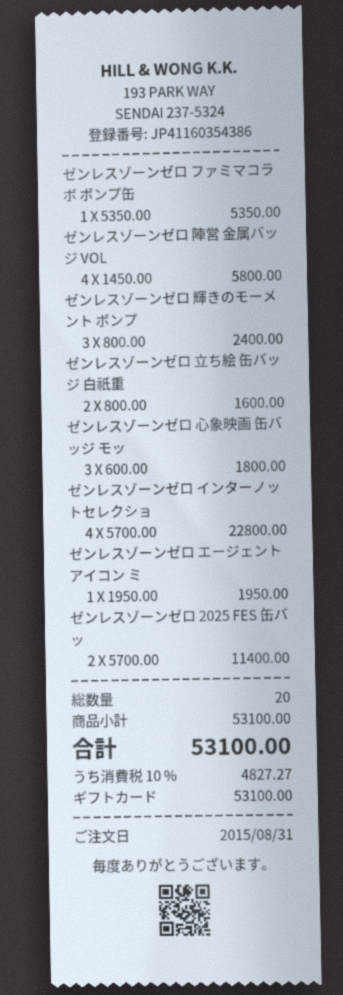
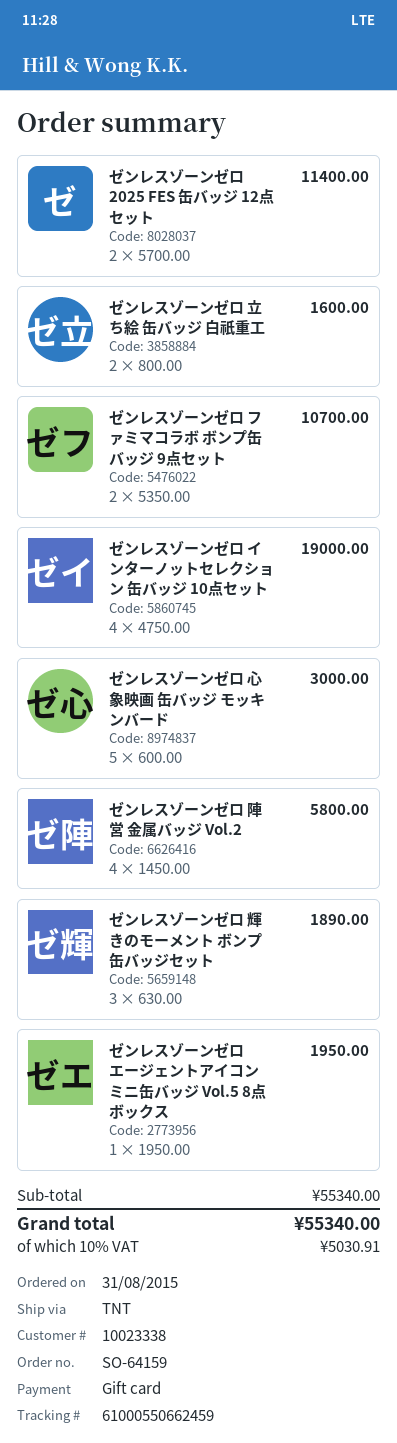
ゼンレスゾーンゼロ ファミマコラボ ボンプ缶: 1 x 5350.00 = 5350.00 -> 2 x 5350.00 = 10700.00
ゼンレスゾーンゼロ 輝きのモーメント ボンプ: 3 x 800.00 = 2400.00 -> 3 x 630.00 = 1890.00
ゼンレスゾーンゼロ 心象映画 缶バッジ モッ: 3 x 600.00 = 1800.00 -> 5 x 600.00 = 3000.00
ゼンレスゾーンゼロ インターノットセレクショ: 4 x 5700.00 = 22800.00 -> 4 x 4750.00 = 19000.00
subtotal: 53100.00 -> 55340.00
tax: 10% = 4827.27 -> 10% = 5030.91
total: 53100.00 -> 55340.00

